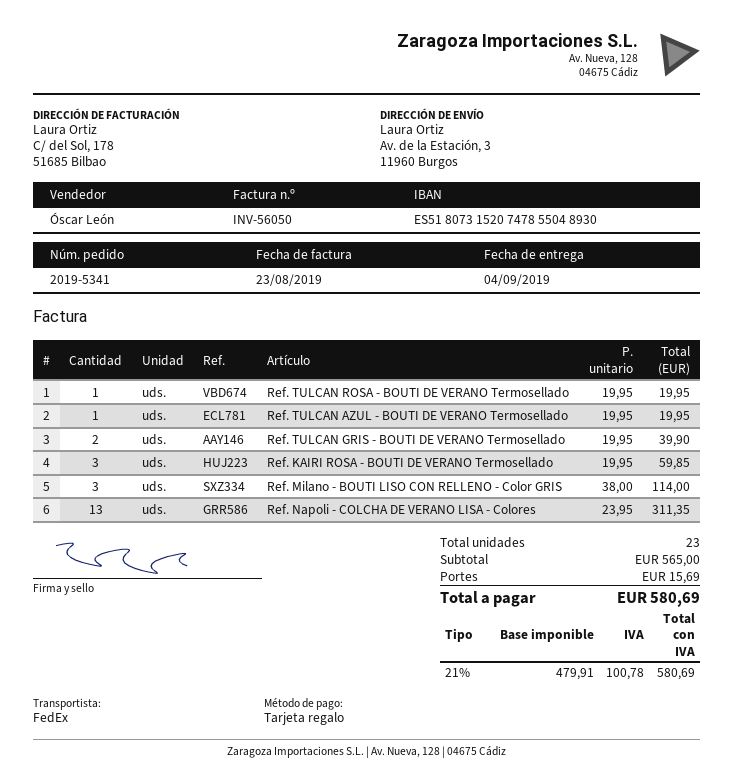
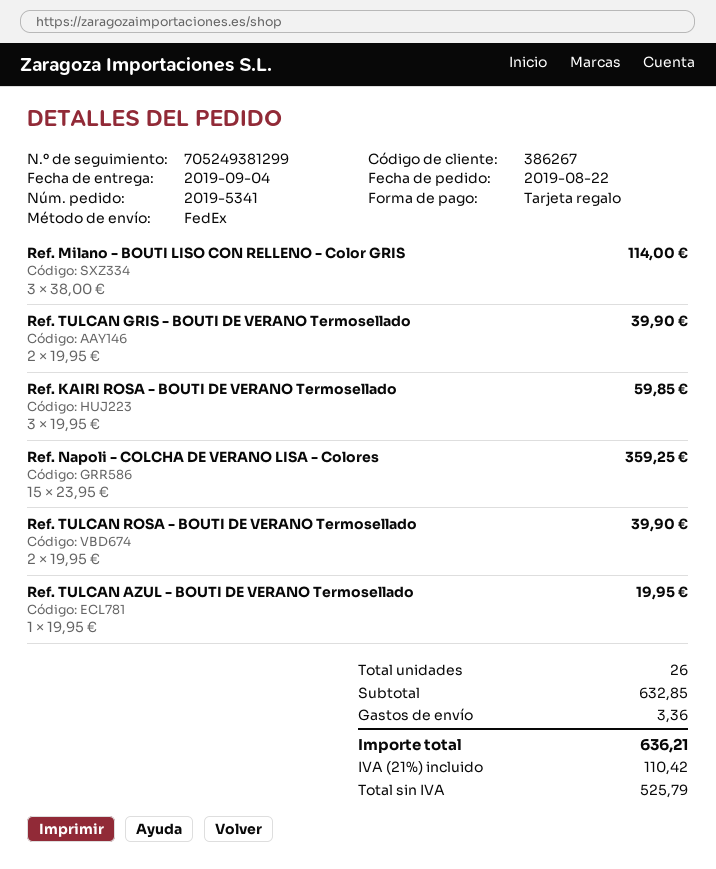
Ref. TULCAN ROSA - BOUTI DE VERANO Termosellado: 1 x 19.95 = 19.95 -> 2 x 19.95 = 39.90
Ref. Napoli - COLCHA DE VERANO LISA - Colores: 13 x 23.95 = 311.35 -> 15 x 23.95 = 359.25
total quantity: 23 -> 26
subtotal: 565.00 -> 632.85
shipping: 15.69 -> 3.36
net: 479.91 -> 525.79
tax: 21% = 100.78 -> 21% = 110.42
total: 580.69 -> 636.21

